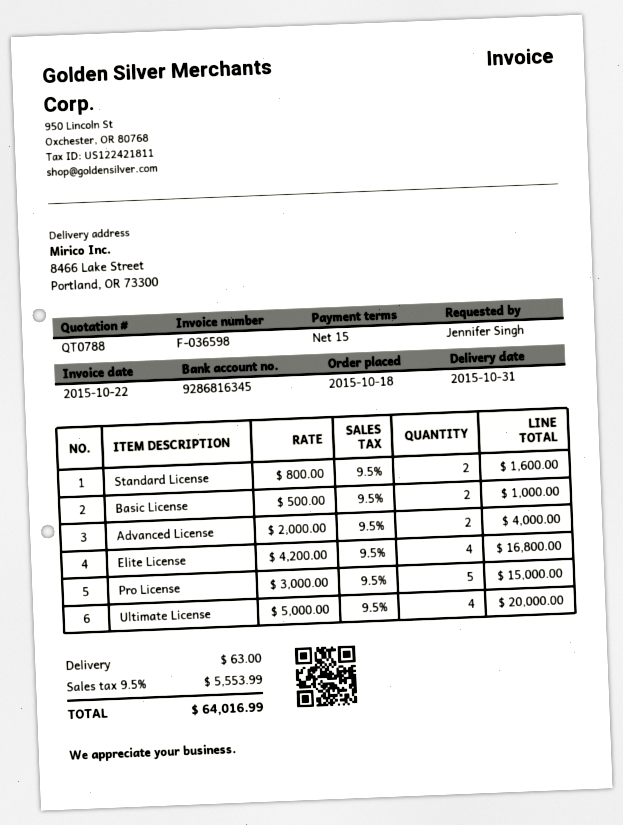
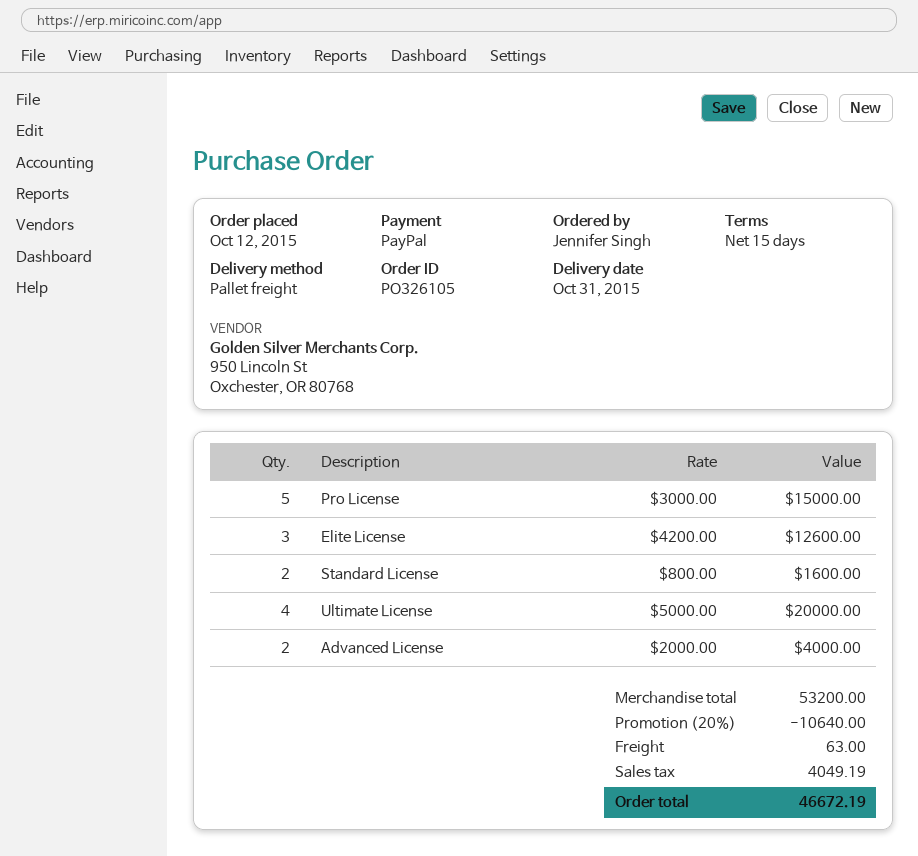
order date: 2015-10-18 -> 2015-10-12
Basic License: 2 x 500.00 = 1000.00 -> none
Elite License: 4 x 4200.00 = 16800.00 -> 3 x 4200.00 = 12600.00
discount: none -> 20% = 10640.00
tax: 5553.99 -> 4049.19
total: 64016.99 -> 46672.19

